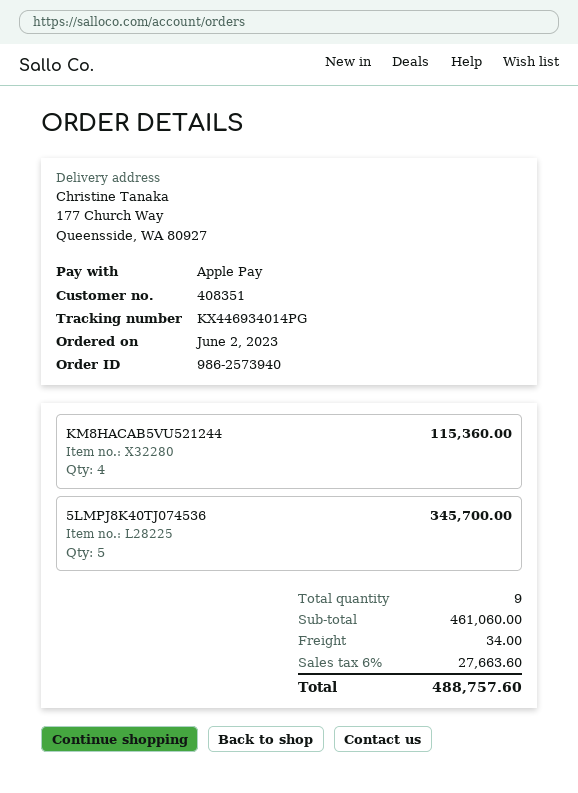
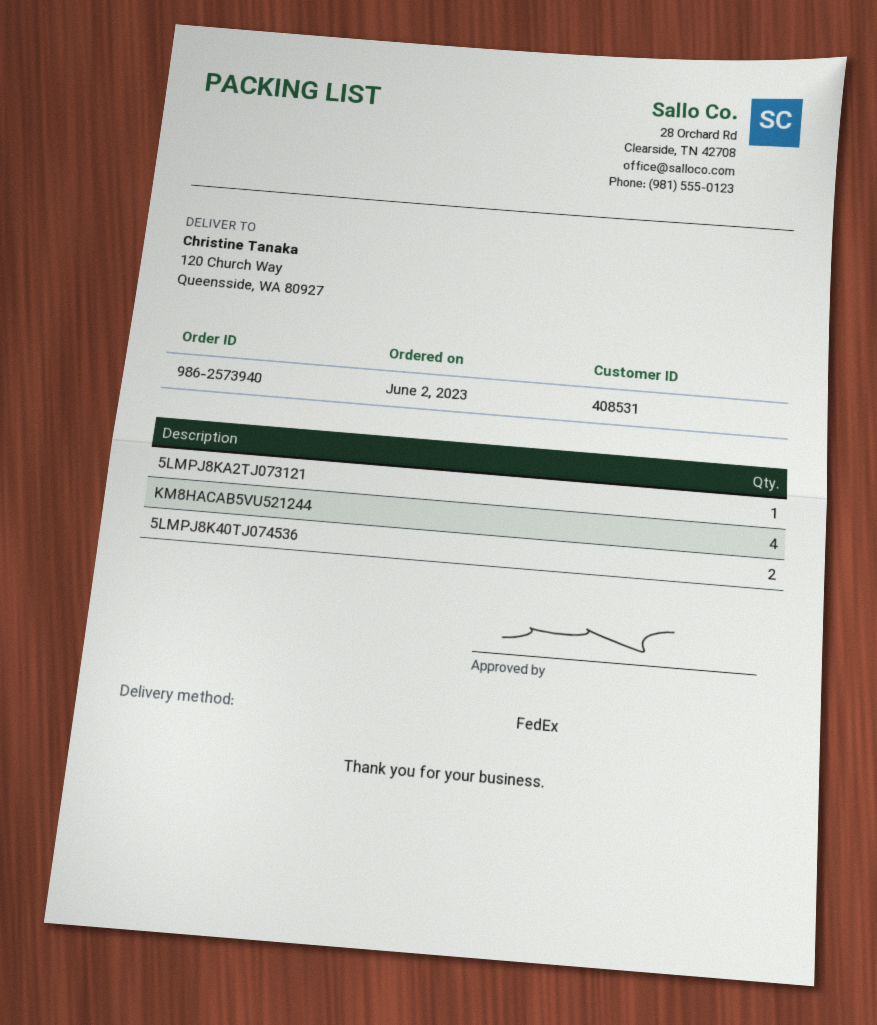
customer number: 408351 -> 408531
ship to: 177 Church Way, Queensside, WA 80927 -> 120 Church Way, Queensside, WA 80927
5LMPJ8K40TJ074536: 5 -> 2
5LMPJ8KA2TJ073121: none -> 1

